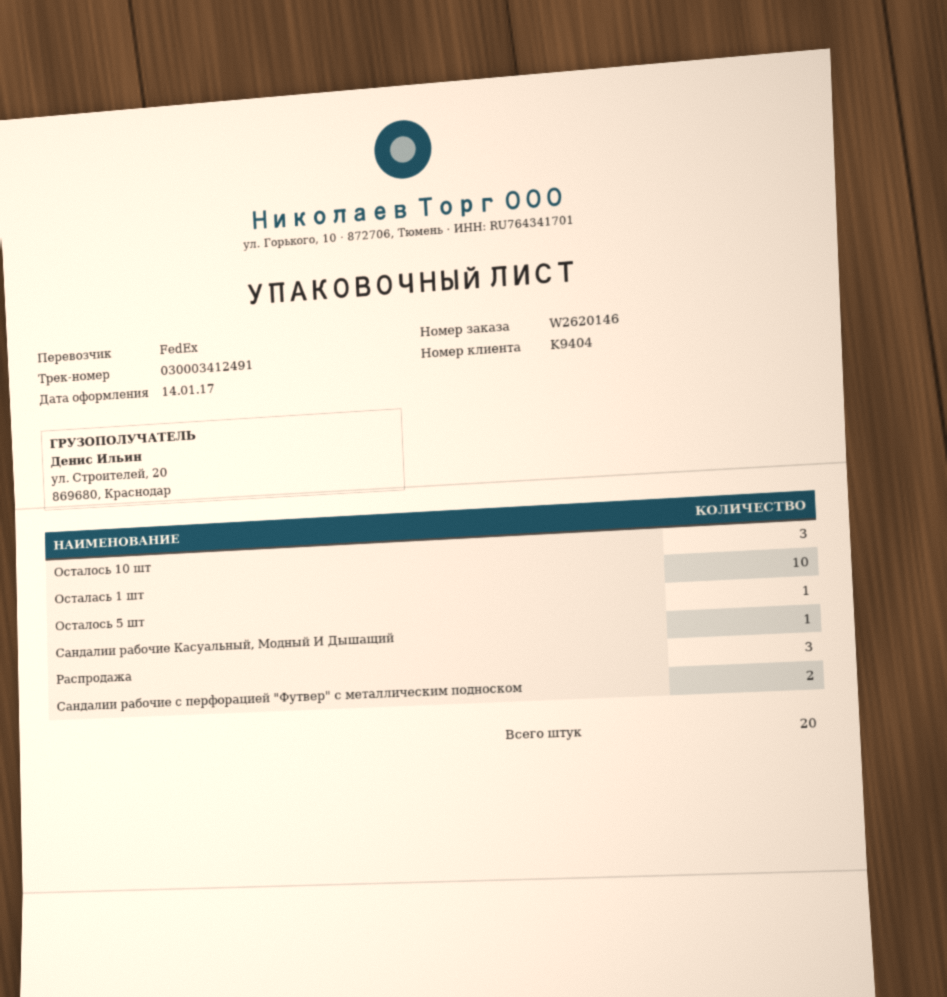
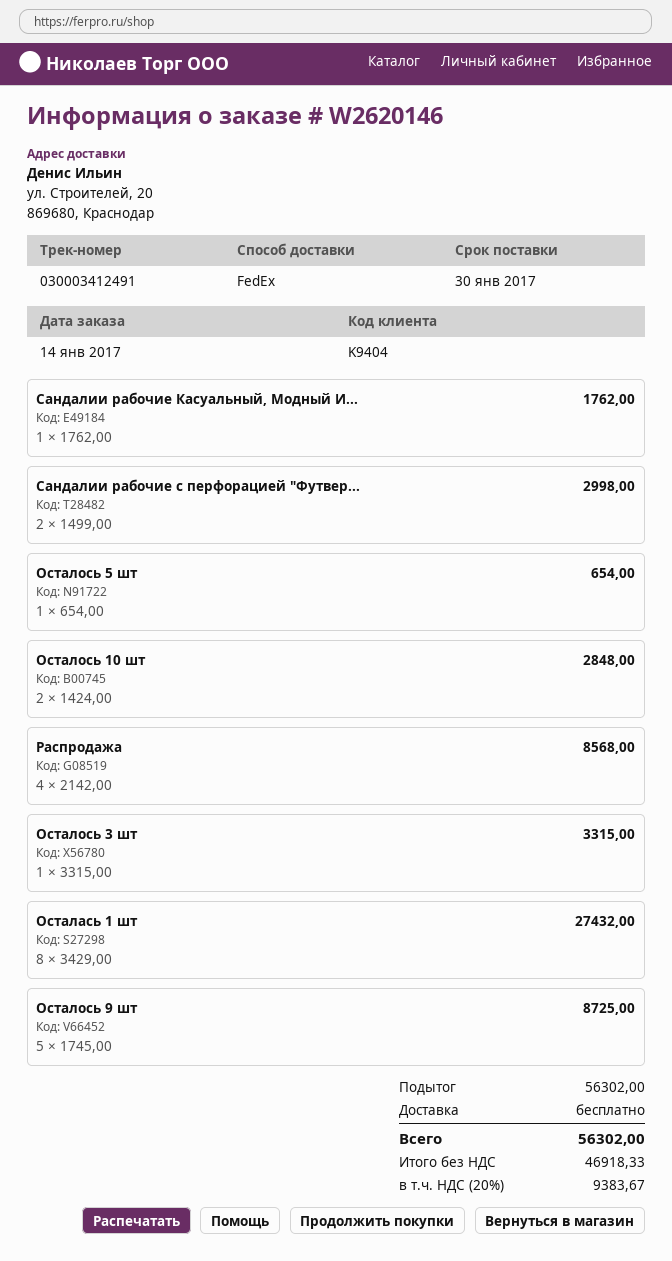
Осталось 10 шт: 3 -> 2
Осталась 1 шт: 10 -> 8
Распродажа: 3 -> 4
Осталось 3 шт: none -> 1
Осталось 9 шт: none -> 5

